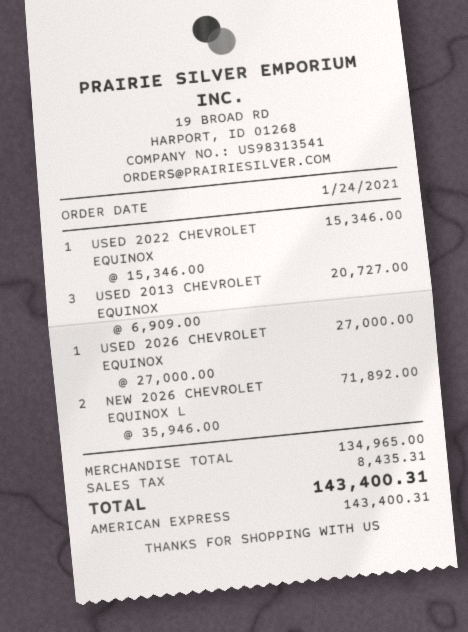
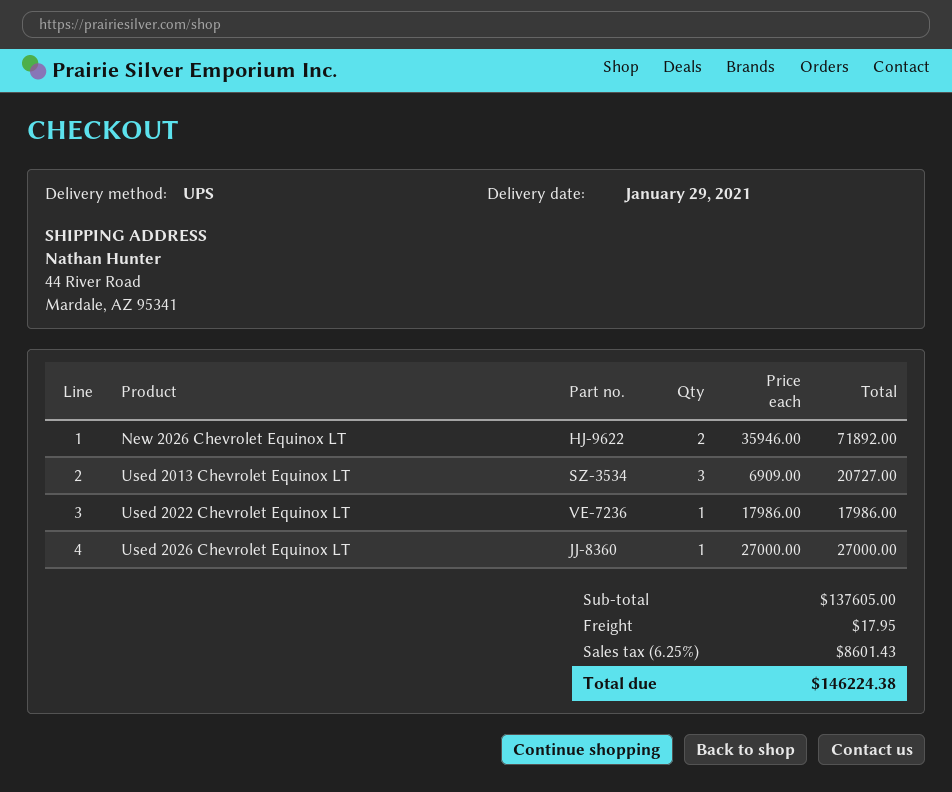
USED 2022 CHEVROLET EQUINOX: 1 x 15346.00 = 15346.00 -> 1 x 17986.00 = 17986.00
subtotal: 134965.00 -> 137605.00
shipping: none -> 17.95
tax: 8435.31 -> 8601.43
total: 143400.31 -> 146224.38

